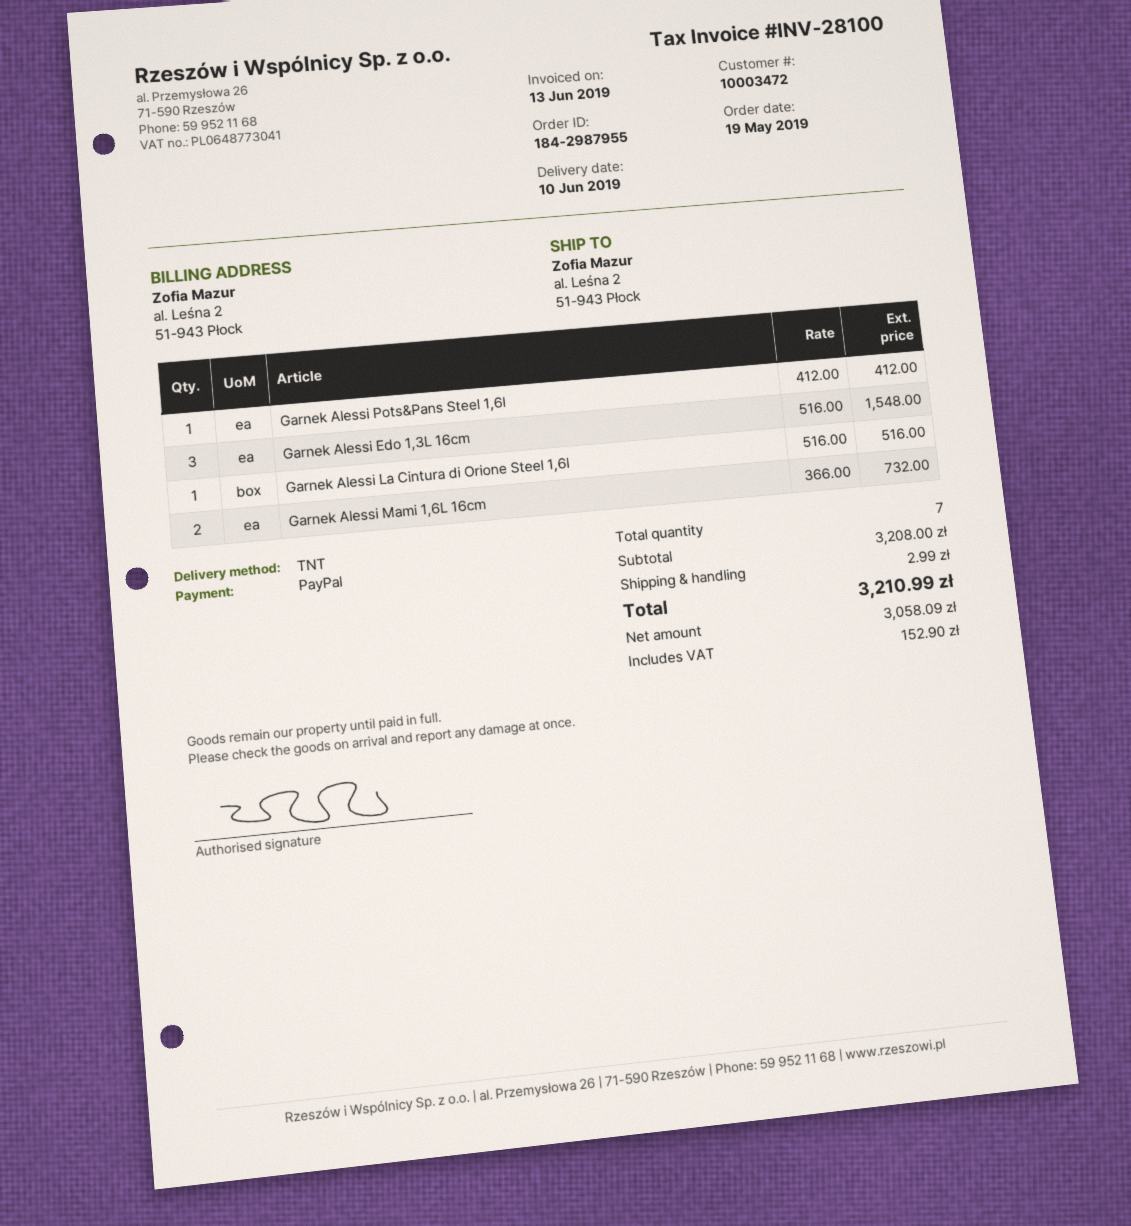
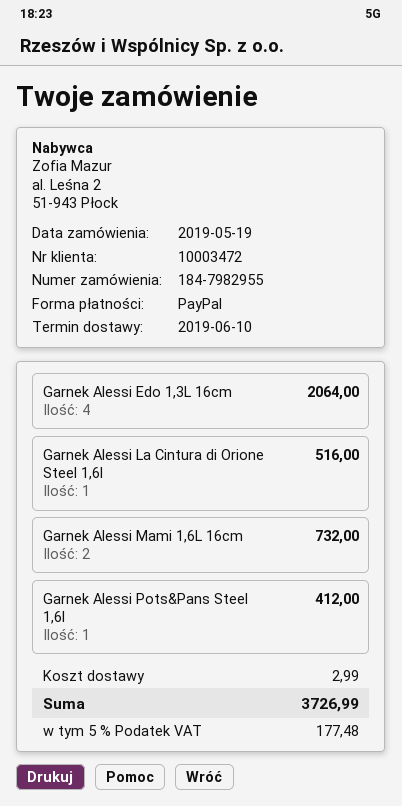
order number: 184-2987955 -> 184-7982955
Garnek Alessi Edo 1,3L 16cm: 3 for 1548.00 -> 4 for 2064.00
tax: 152.90 -> 177.48
total: 3210.99 -> 3726.99

